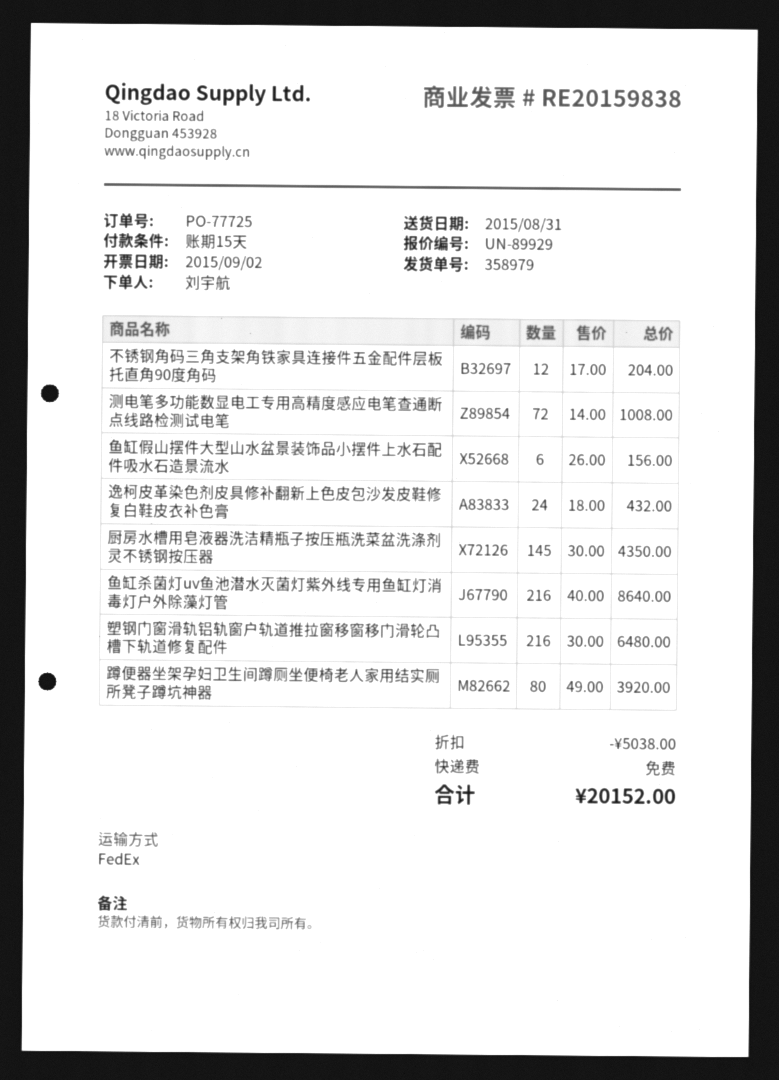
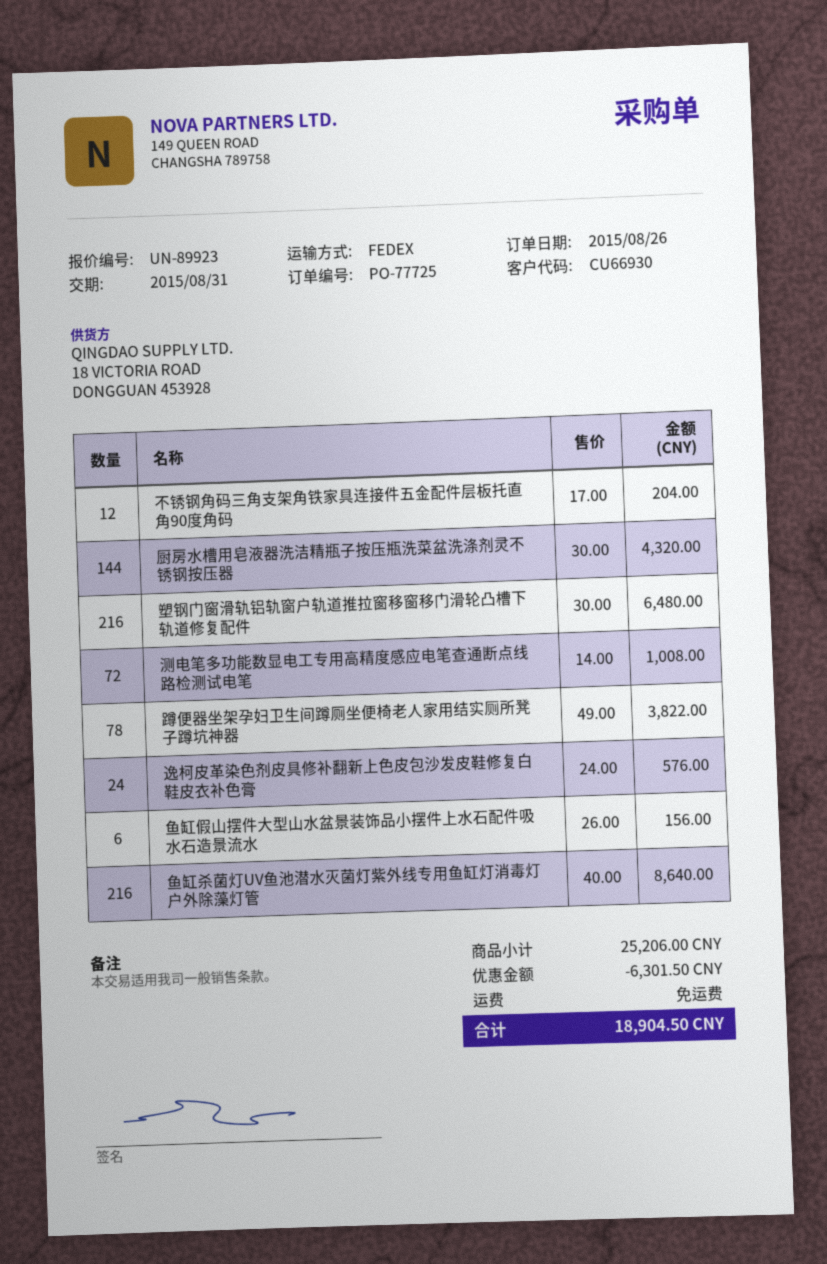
quote number: UN-89929 -> UN-89923
逸柯皮革染色剂皮具修补翻新上色皮包沙发皮鞋修复白鞋皮衣补色膏: 24 x 18.00 = 432.00 -> 24 x 24.00 = 576.00
厨房水槽用皂液器洗洁精瓶子按压瓶洗菜盆洗涤剂灵不锈钢按压器: 145 x 30.00 = 4350.00 -> 144 x 30.00 = 4320.00
蹲便器坐架孕妇卫生间蹲厕坐便椅老人家用结实厕所凳子蹲坑神器: 80 x 49.00 = 3920.00 -> 78 x 49.00 = 3822.00
discount: 5038.00 -> 6301.50
total: 20152.00 -> 18904.50

